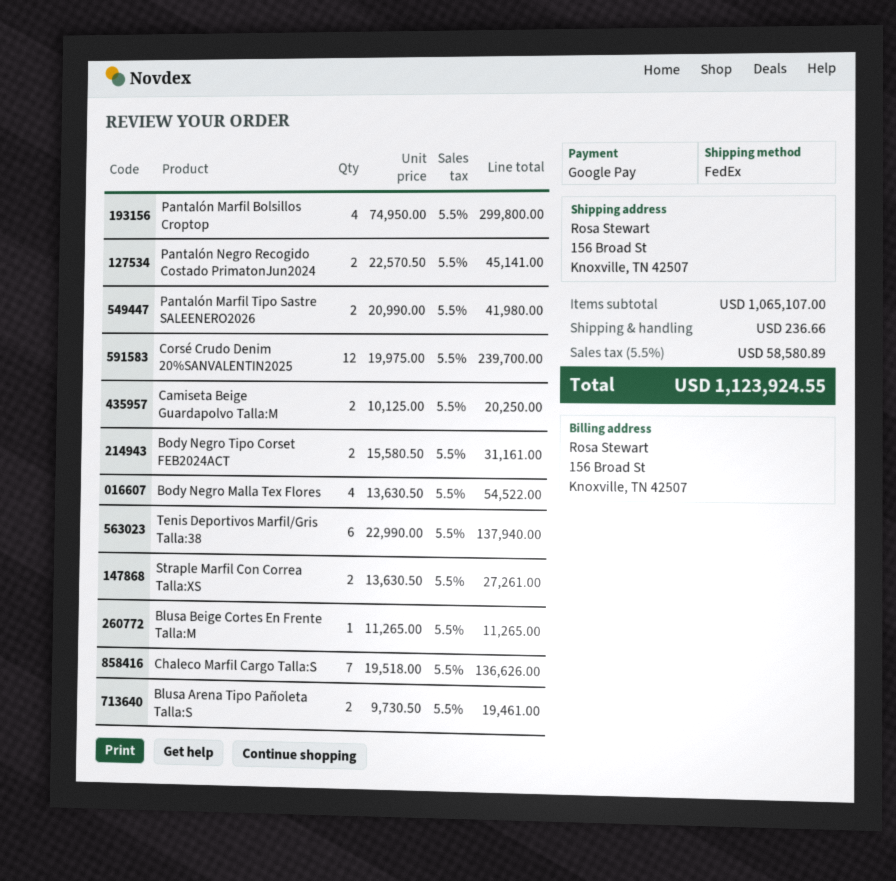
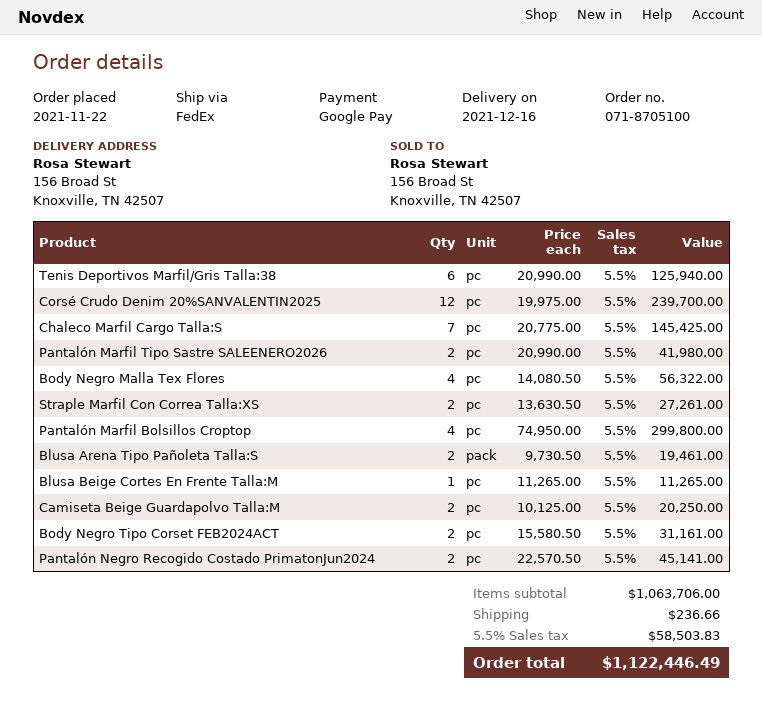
Body Negro Malla Tex Flores: 4 x 13630.50 = 54522.00 -> 4 x 14080.50 = 56322.00
Tenis Deportivos Marfil/Gris Talla:38: 6 x 22990.00 = 137940.00 -> 6 x 20990.00 = 125940.00
Chaleco Marfil Cargo Talla:S: 7 x 19518.00 = 136626.00 -> 7 x 20775.00 = 145425.00
subtotal: 1065107.00 -> 1063706.00
tax: 5.5% = 58580.89 -> 5.5% = 58503.83
total: 1123924.55 -> 1122446.49

